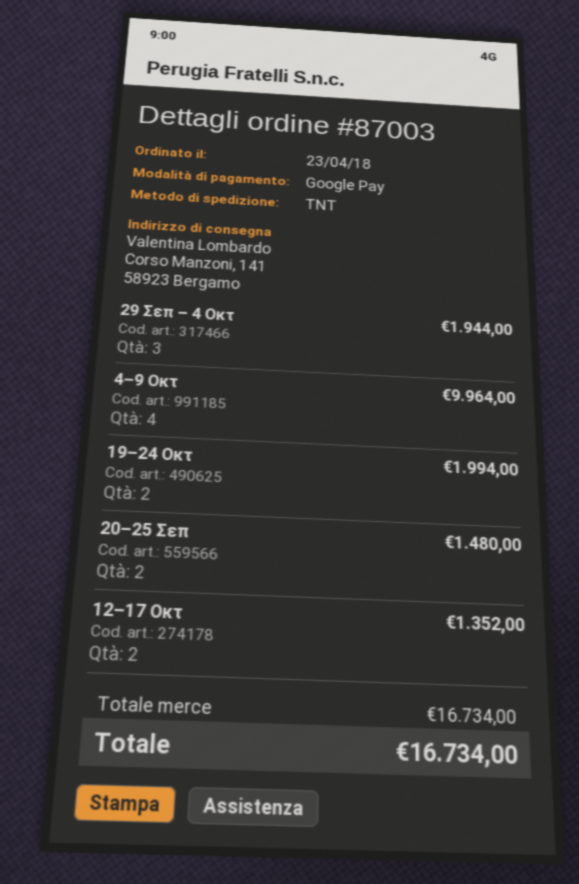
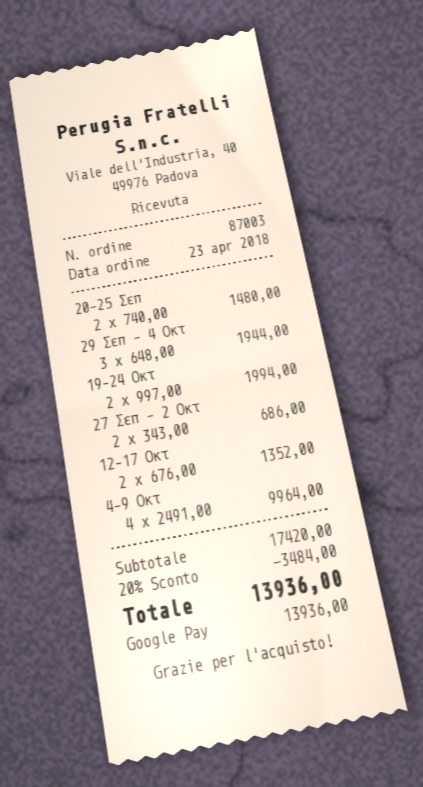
27 Σεπ – 2 Οκτ: none -> 2 for 686.00
subtotal: 16734.00 -> 17420.00
discount: none -> 20% = 3484.00
total: 16734.00 -> 13936.00

